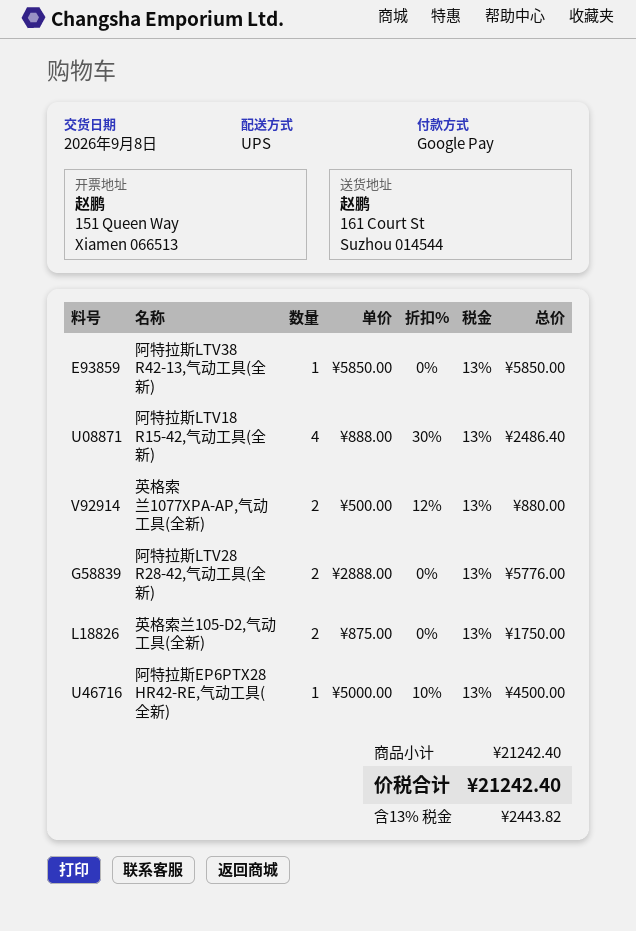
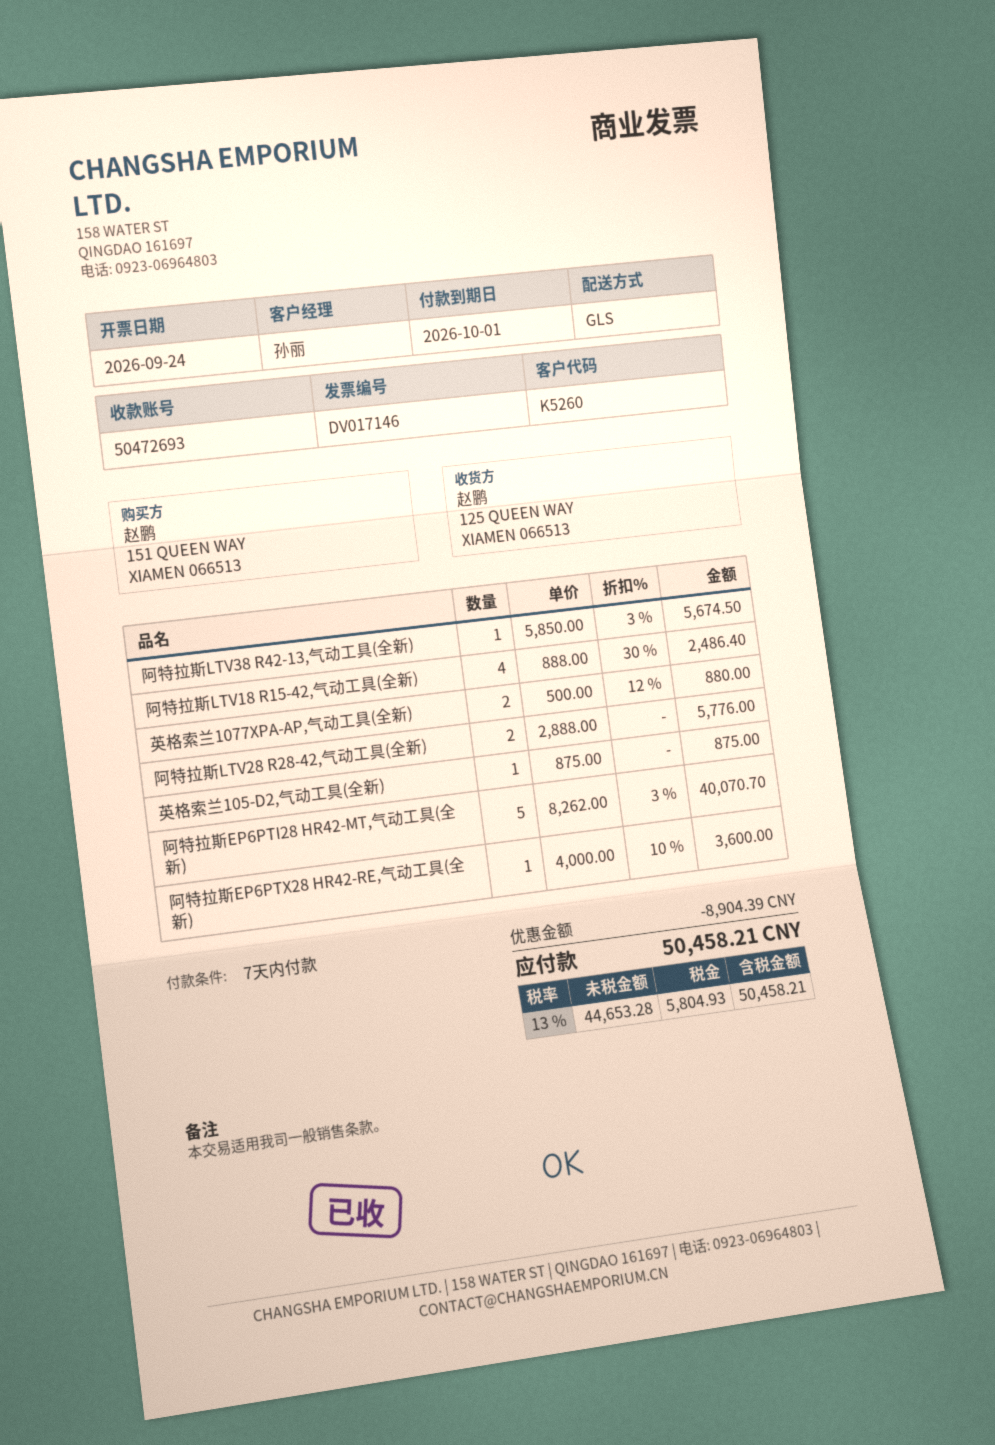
shipping method: UPS -> GLS
ship to: 161 Court St, Suzhou 014544 -> 125 QUEEN WAY, XIAMEN 066513
阿特拉斯LTV38 R42-13,气动工具(全新): 1 x 5850.00 = 5850.00 -> 1 x 5850.00 - 3% = 5674.50
英格索兰105-D2,气动工具(全新): 2 x 875.00 = 1750.00 -> 1 x 875.00 = 875.00
阿特拉斯EP6PTX28 HR42-RE,气动工具(全新): 1 x 5000.00 - 10% = 4500.00 -> 1 x 4000.00 - 10% = 3600.00
阿特拉斯EP6PTI28 HR42-MT,气动工具(全新): none -> 5 x 8262.00 - 3% = 40070.70
discount: none -> 8904.39
tax: 13% = 2443.82 -> 13% = 5804.93
total: 21242.40 -> 50458.21

